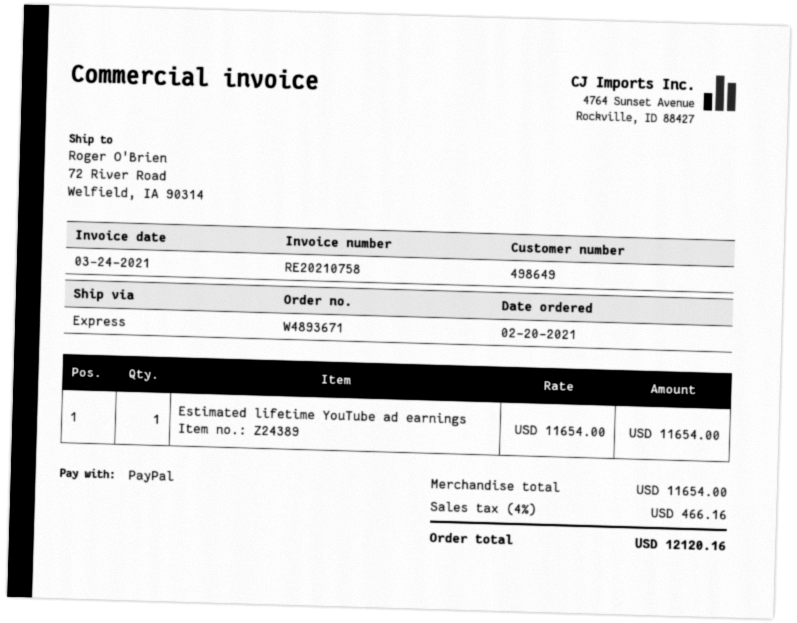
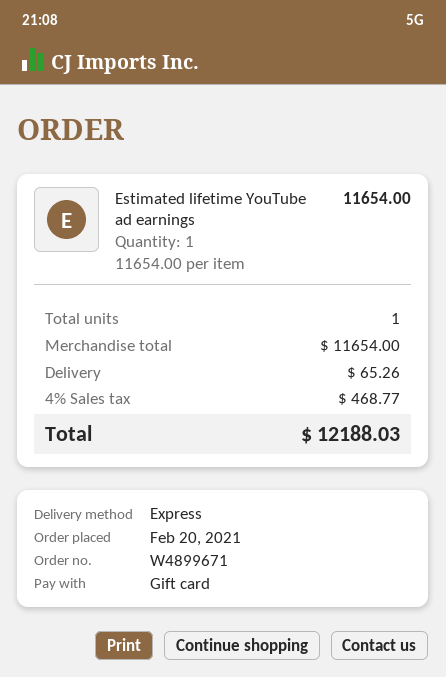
order number: W4893671 -> W4899671
payment method: PayPal -> gift card
shipping: none -> 65.26
tax: 4% = 466.16 -> 4% = 468.77
total: 12120.16 -> 12188.03

